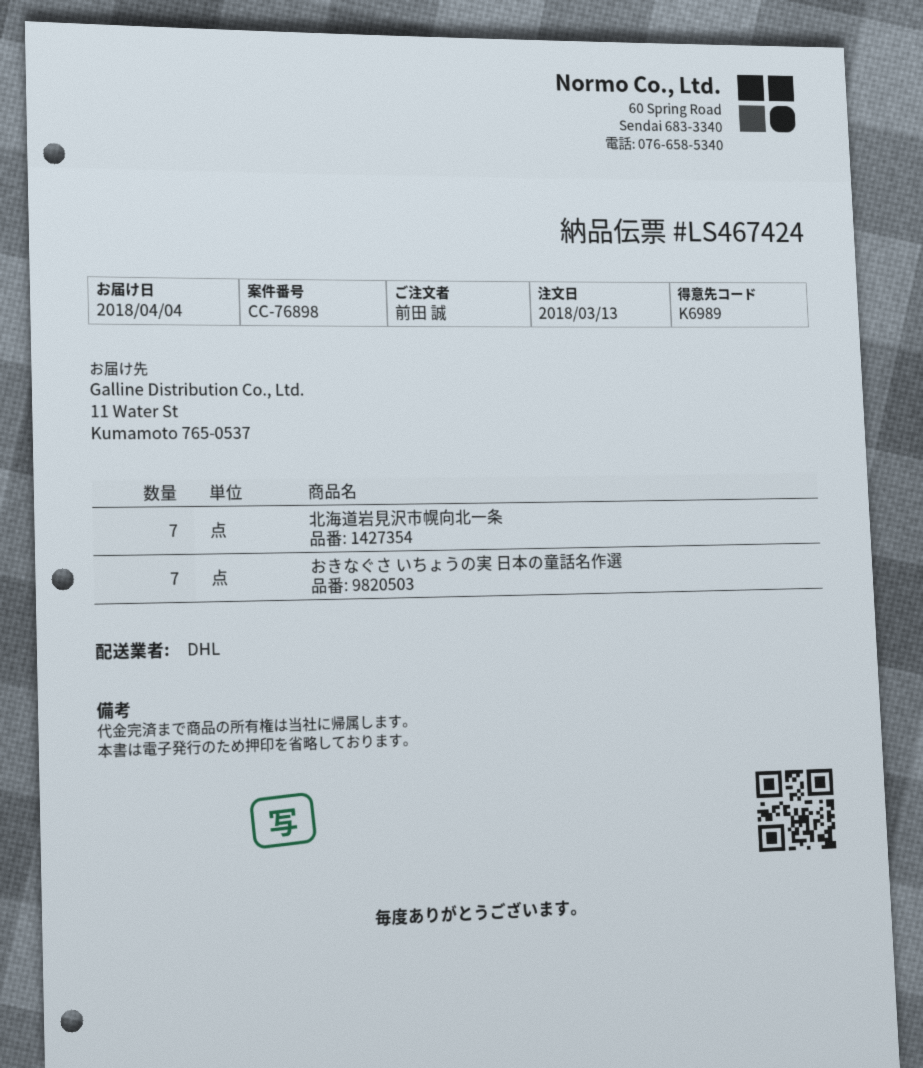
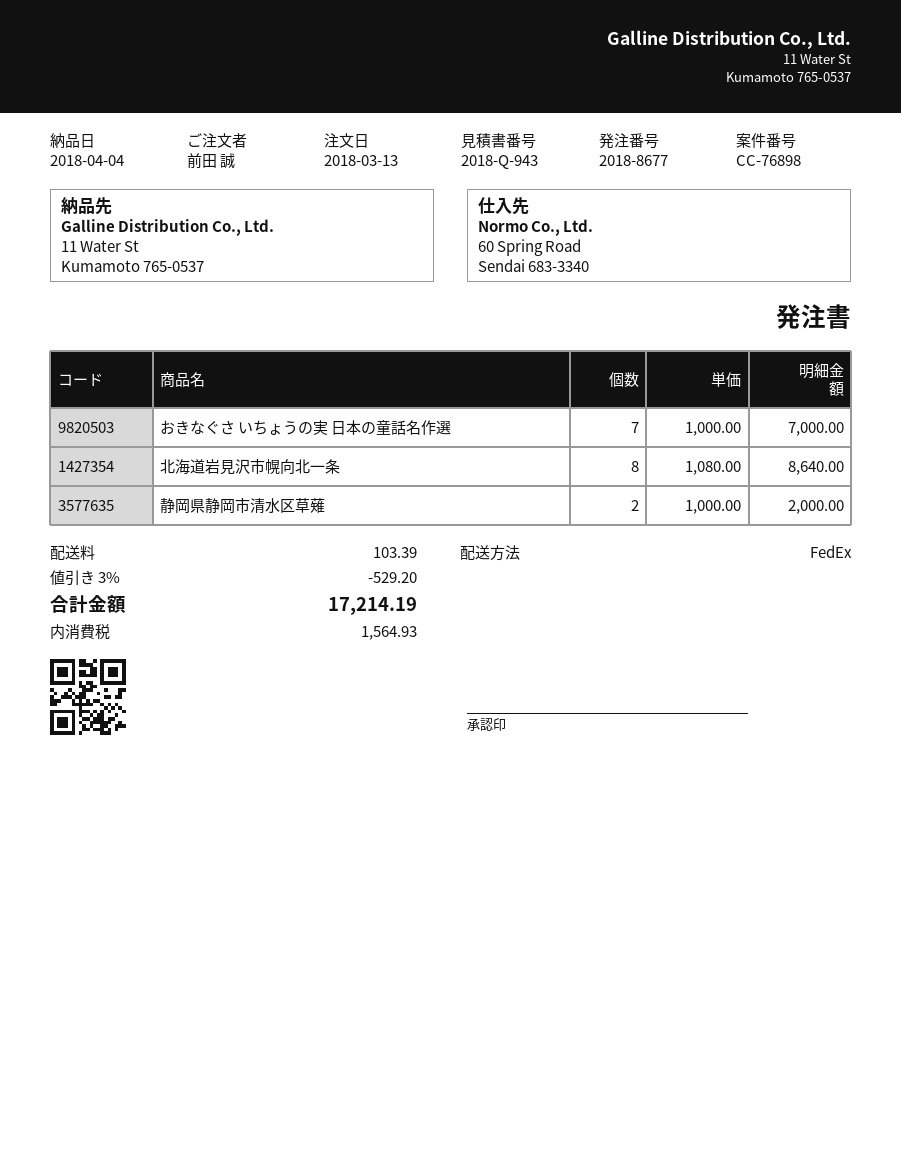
shipping method: DHL -> FedEx
北海道岩見沢市幌向北一条: 7 -> 8
静岡県静岡市清水区草薙: none -> 2

